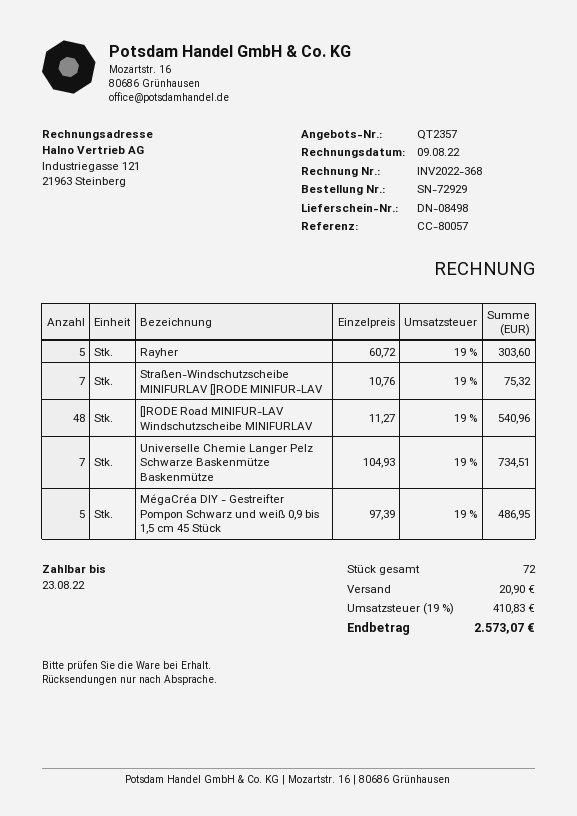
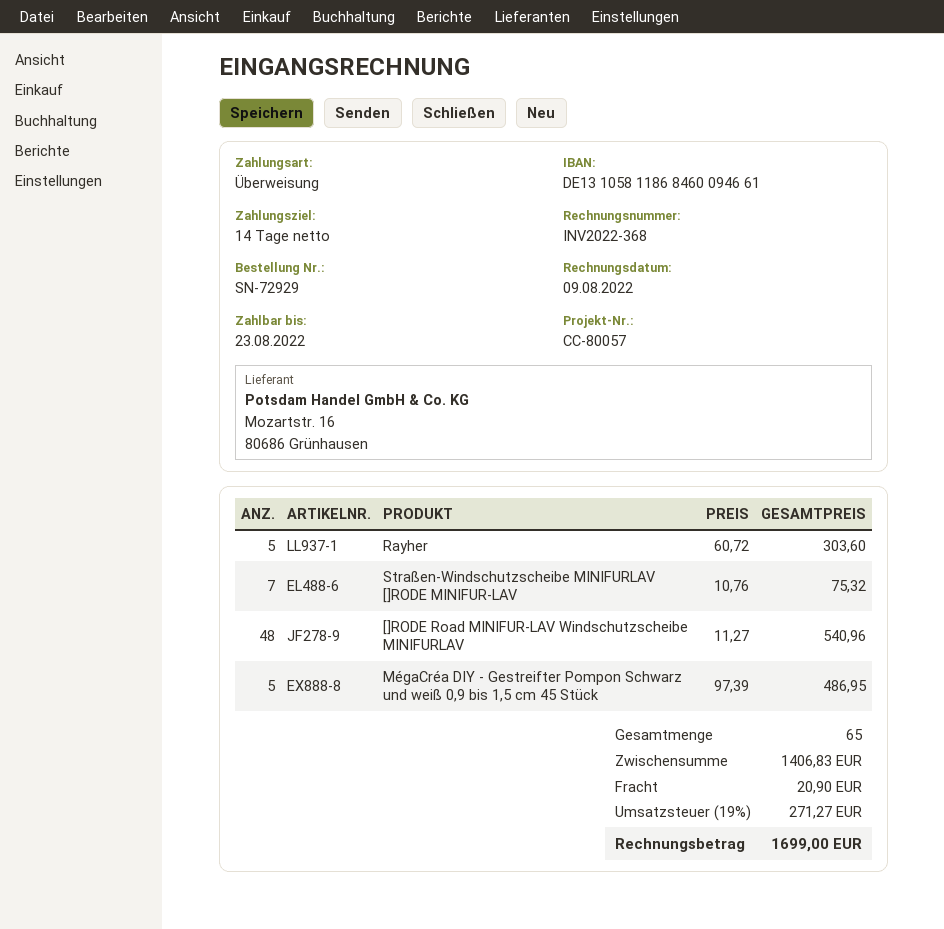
Universelle Chemie Langer Pelz Schwarze Baskenmütze Baskenmütze: 7 x 104.93 = 734.51 -> none
total quantity: 72 -> 65
tax: 19% = 410.83 -> 19% = 271.27
total: 2573.07 -> 1699.00

